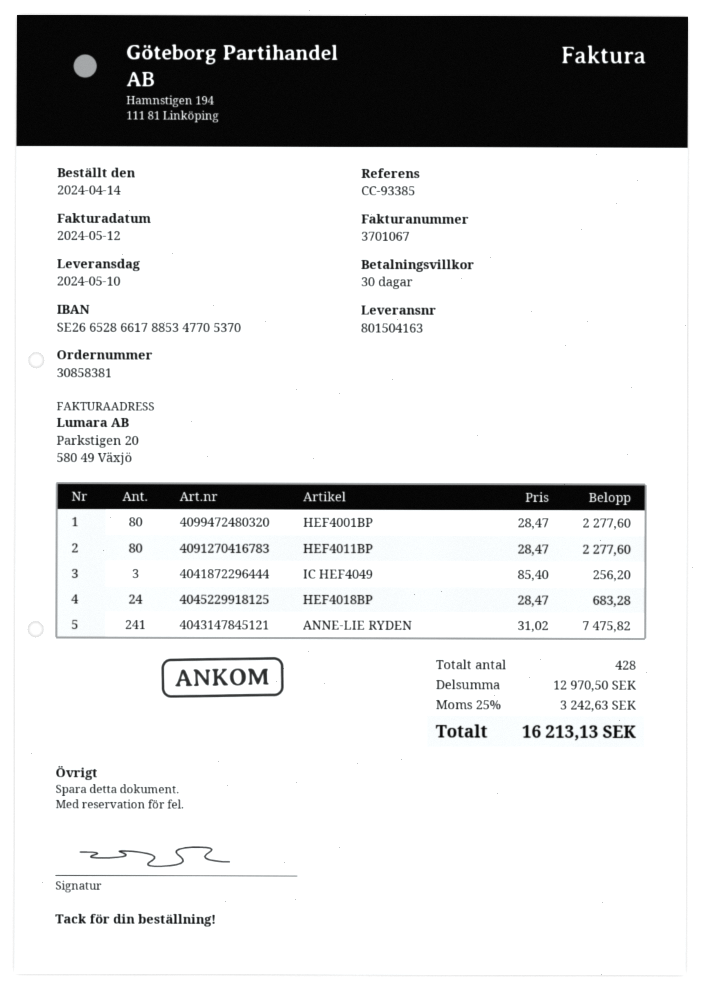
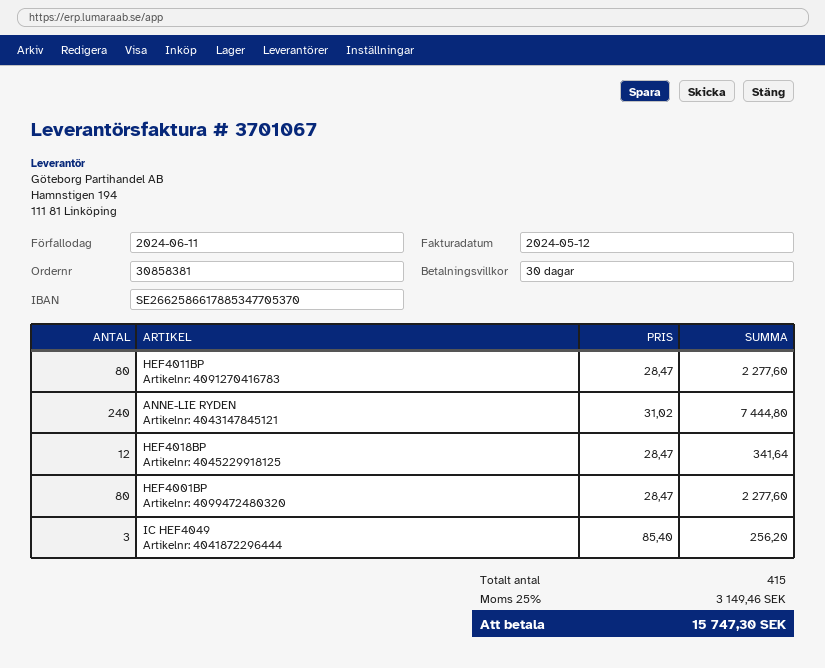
bank account: SE2665286617885347705370 -> SE2662586617885347705370
HEF4018BP: 24 x 28.47 = 683.28 -> 12 x 28.47 = 341.64
ANNE-LIE RYDEN: 241 x 31.02 = 7475.82 -> 240 x 31.02 = 7444.80
total quantity: 428 -> 415
tax: 25% = 3242.63 -> 25% = 3149.46
total: 16213.13 -> 15747.30

